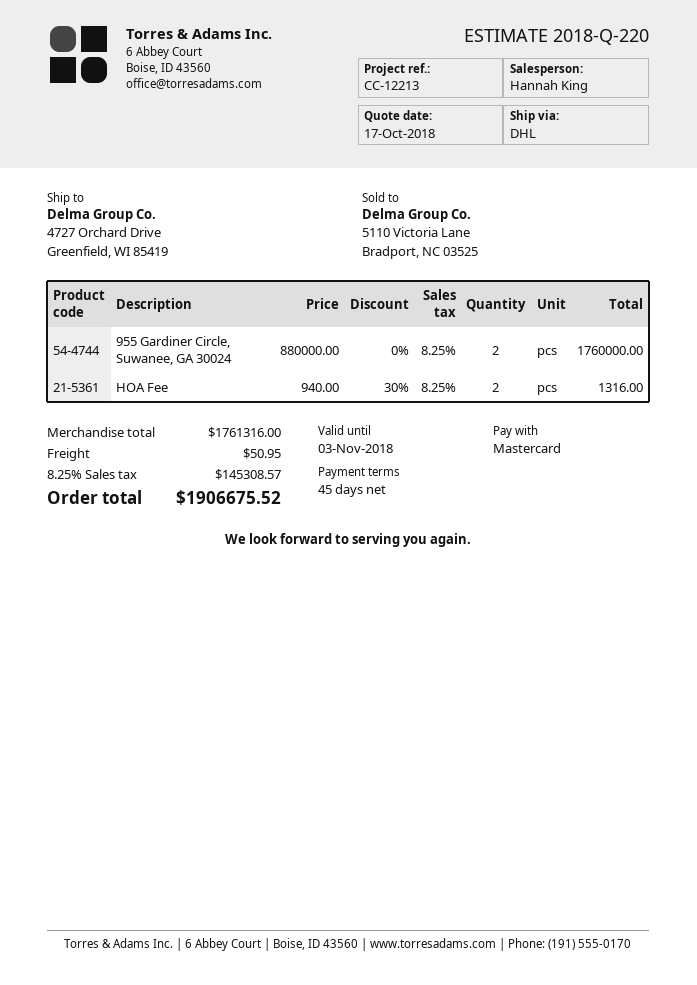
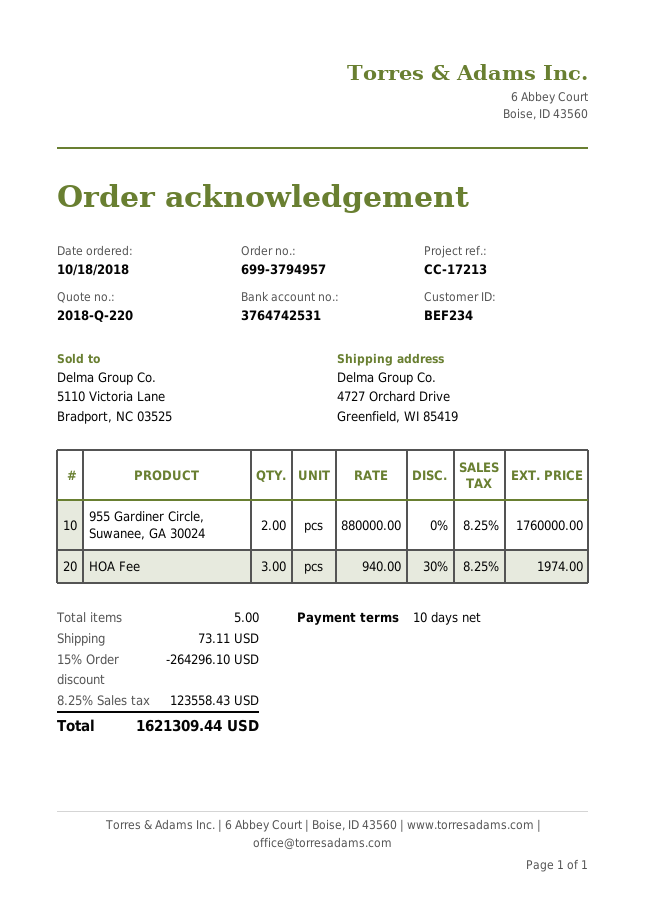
payment terms: 45 days -> 10 days
reference: CC-12213 -> CC-17213
HOA Fee: 2 x 940.00 - 30% = 1316.00 -> 3 x 940.00 - 30% = 1974.00
discount: none -> 15% = 264296.10
shipping: 50.95 -> 73.11
tax: 8.25% = 145308.57 -> 8.25% = 123558.43
total: 1906675.52 -> 1621309.44

